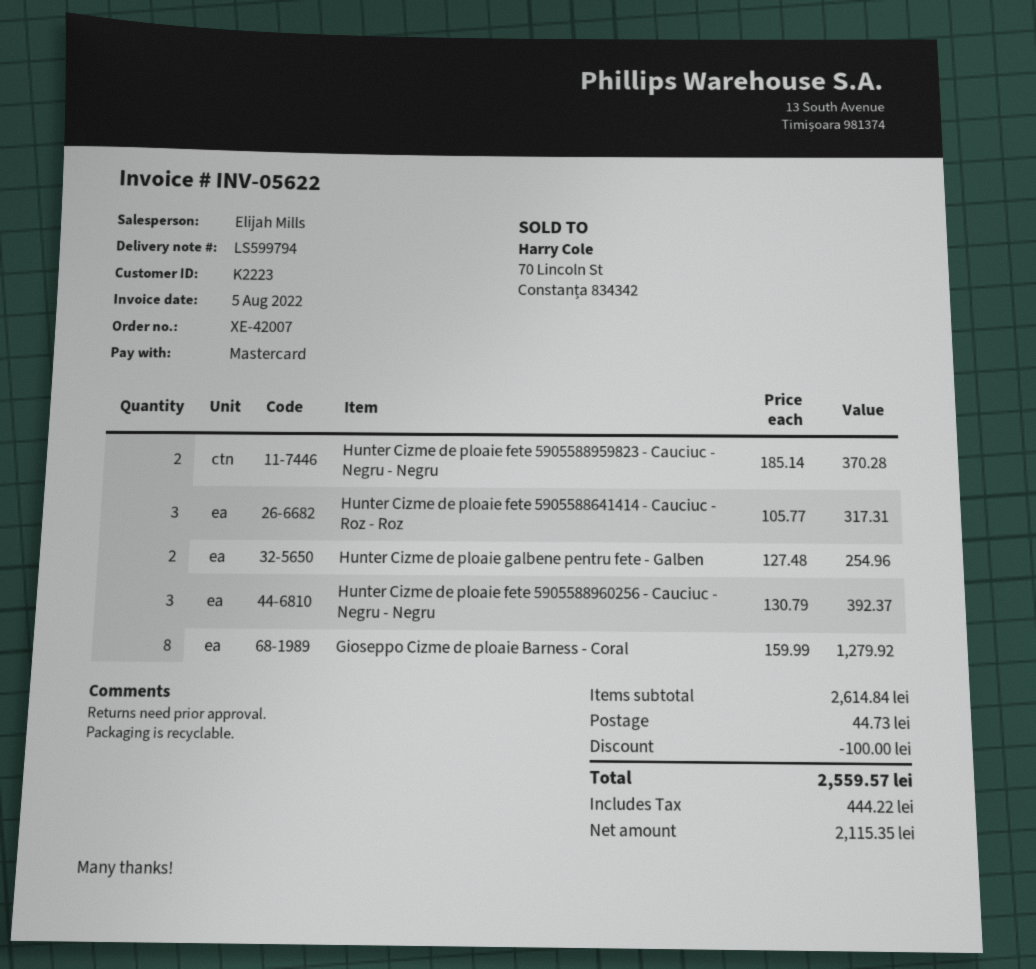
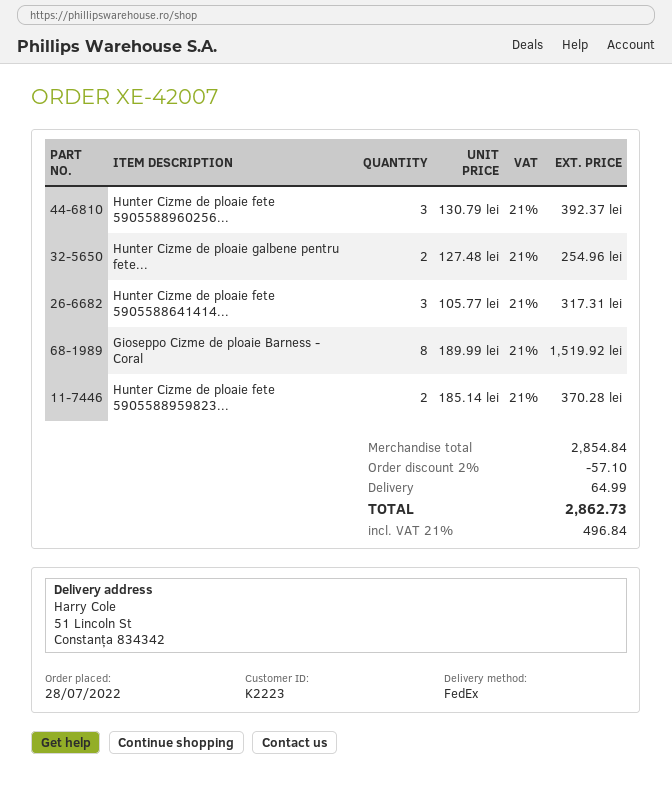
Gioseppo Cizme de ploaie Barness - Coral: 8 x 159.99 = 1279.92 -> 8 x 189.99 = 1519.92
subtotal: 2614.84 -> 2854.84
discount: 100.00 -> 57.10
shipping: 44.73 -> 64.99
tax: 444.22 -> 496.84
total: 2559.57 -> 2862.73

